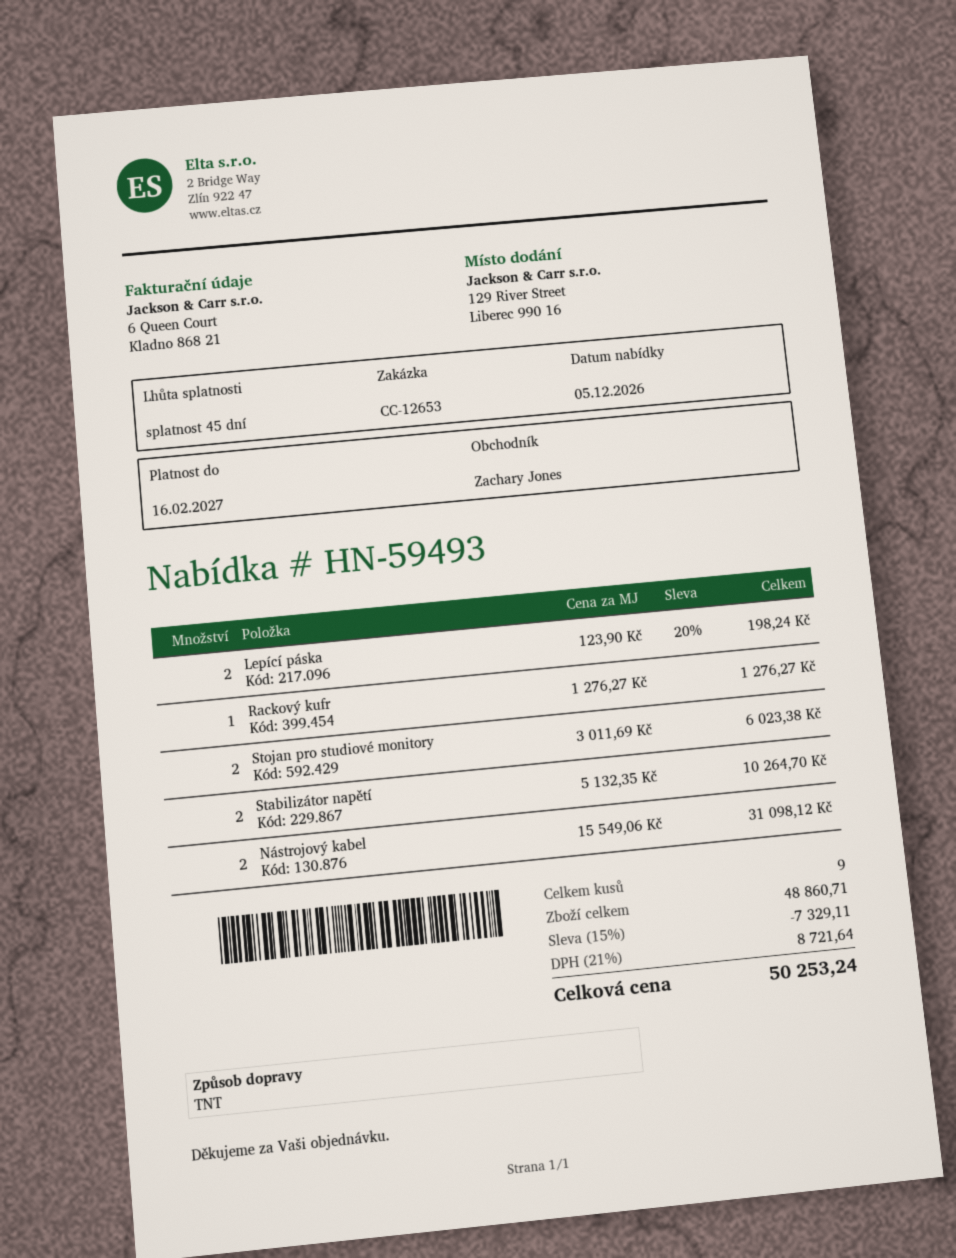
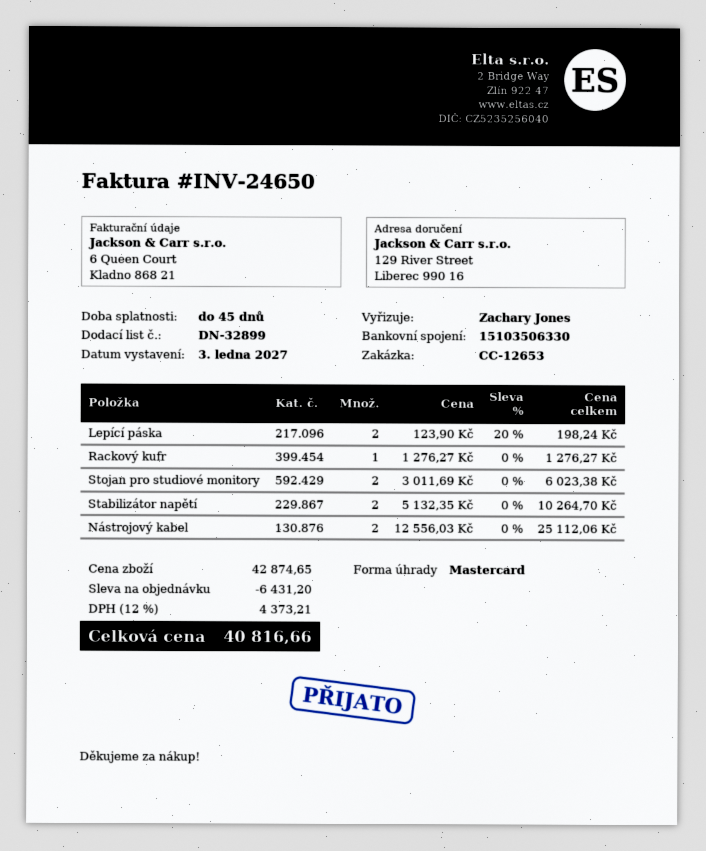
Nástrojový kabel: 2 x 15549.06 = 31098.12 -> 2 x 12556.03 = 25112.06
subtotal: 48860.71 -> 42874.65
discount: 7329.11 -> 6431.20
tax: 21% = 8721.64 -> 12% = 4373.21
total: 50253.24 -> 40816.66

